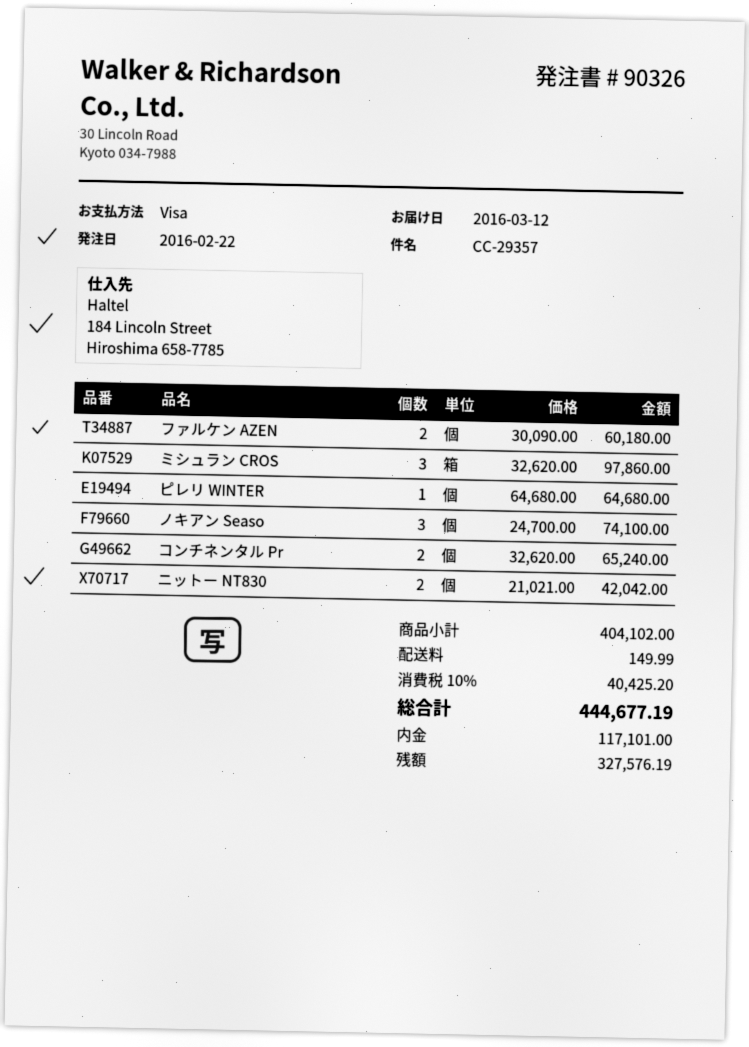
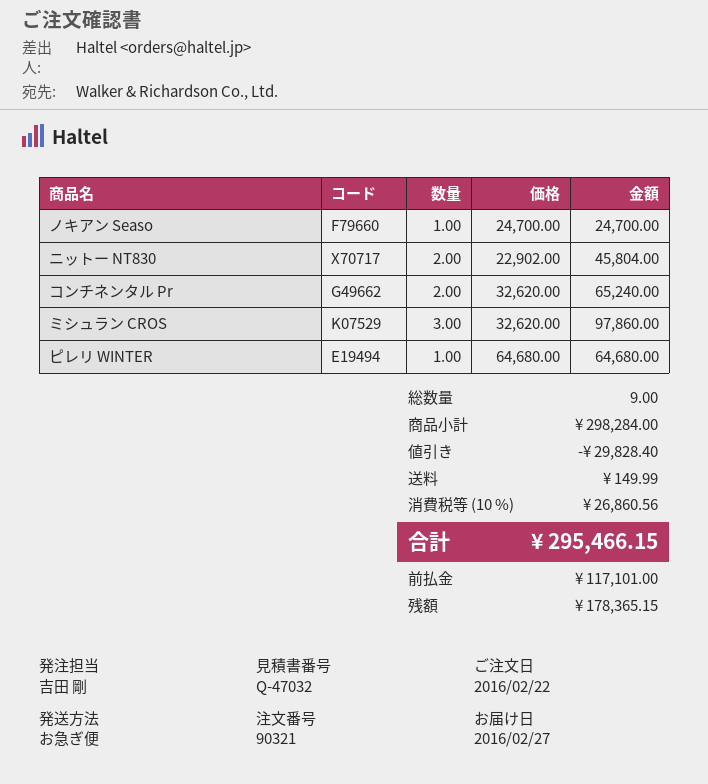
order number: 90326 -> 90321
delivery date: 2016-03-12 -> 2016-02-27
ファルケン AZEN: 2 x 30090.00 = 60180.00 -> none
ノキアン Seaso: 3 x 24700.00 = 74100.00 -> 1 x 24700.00 = 24700.00
ニットー NT830: 2 x 21021.00 = 42042.00 -> 2 x 22902.00 = 45804.00
subtotal: 404102.00 -> 298284.00
discount: none -> 29828.40
tax: 10% = 40425.20 -> 10% = 26860.56
total: 444677.19 -> 295466.15
balance: 327576.19 -> 178365.15

